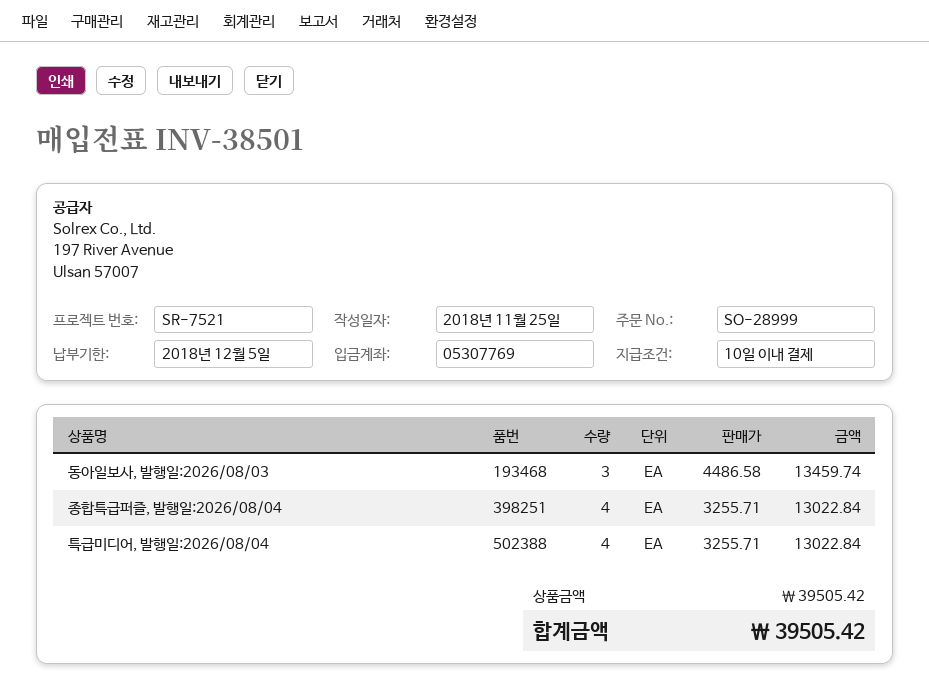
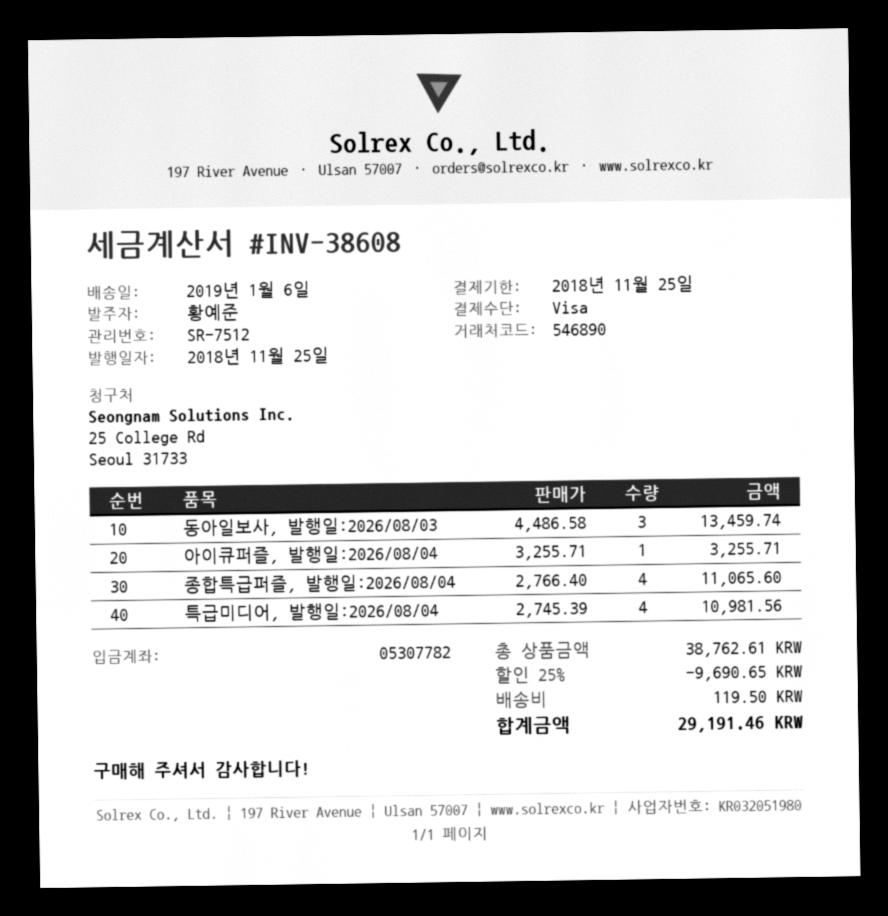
invoice number: INV-38501 -> INV-38608
due date: 2018-12-05 -> 2018-11-25
reference: SR-7521 -> SR-7512
bank account: 05307769 -> 05307782
종합특급퍼즐, 발행일:2026/08/04: 4 x 3255.71 = 13022.84 -> 4 x 2766.40 = 11065.60
특급미디어, 발행일:2026/08/04: 4 x 3255.71 = 13022.84 -> 4 x 2745.39 = 10981.56
아이큐퍼즐, 발행일:2026/08/04: none -> 1 x 3255.71 = 3255.71
subtotal: 39505.42 -> 38762.61
discount: none -> 25% = 9690.65
shipping: none -> 119.50
total: 39505.42 -> 29191.46

